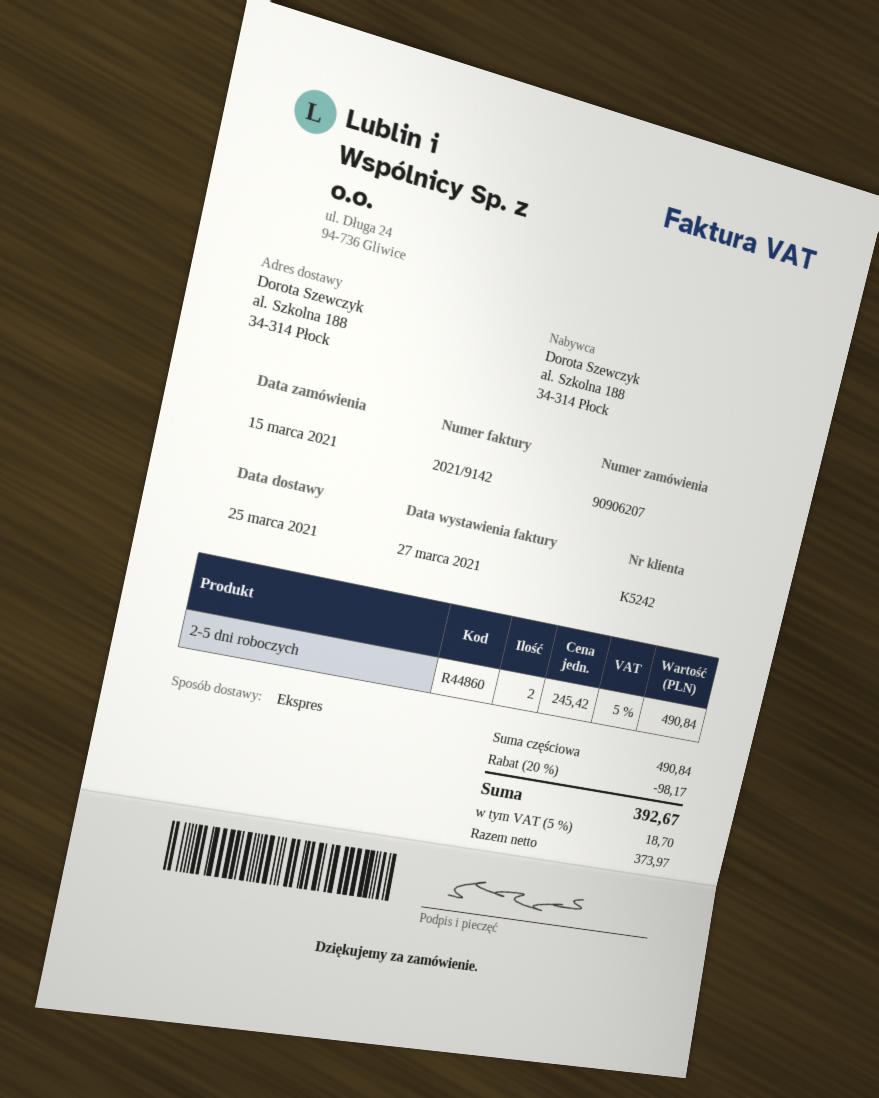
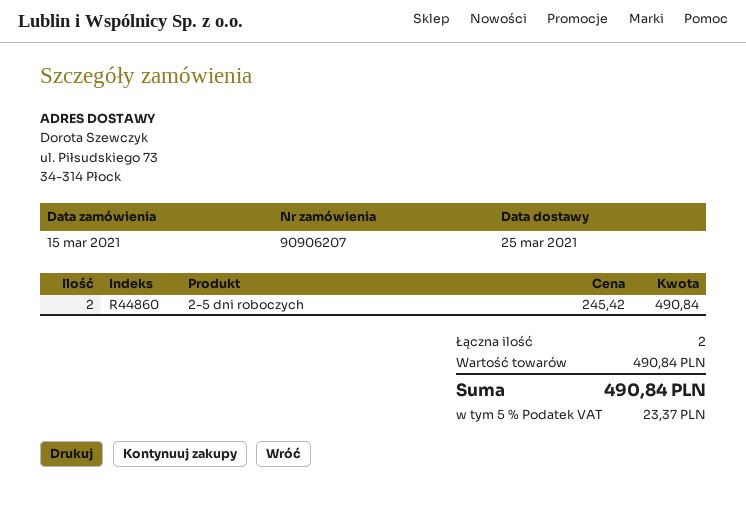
ship to: al. Szkolna 188, 34-314 Płock -> ul. Piłsudskiego 73, 34-314 Płock
discount: 20% = 98.17 -> none
tax: 5% = 18.70 -> 5% = 23.37
total: 392.67 -> 490.84

